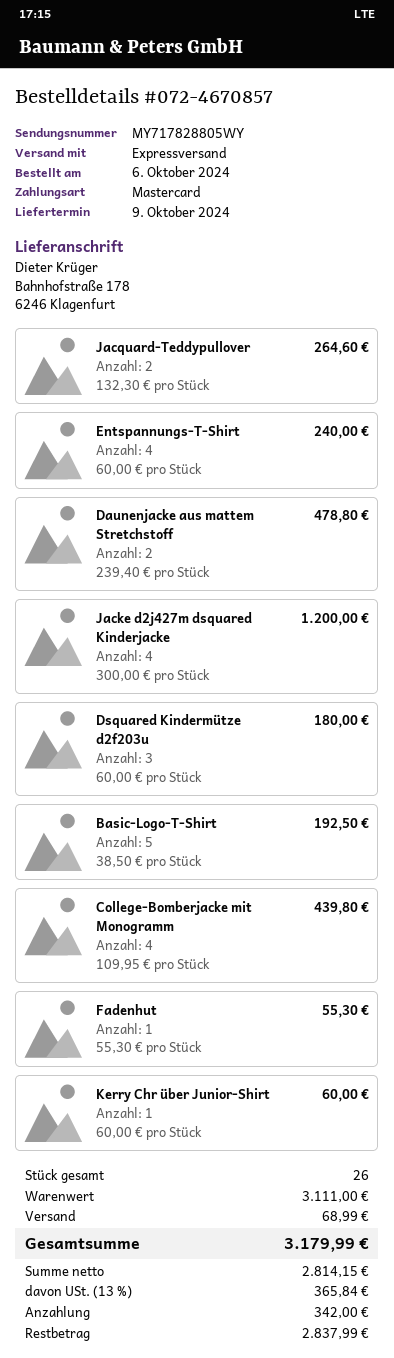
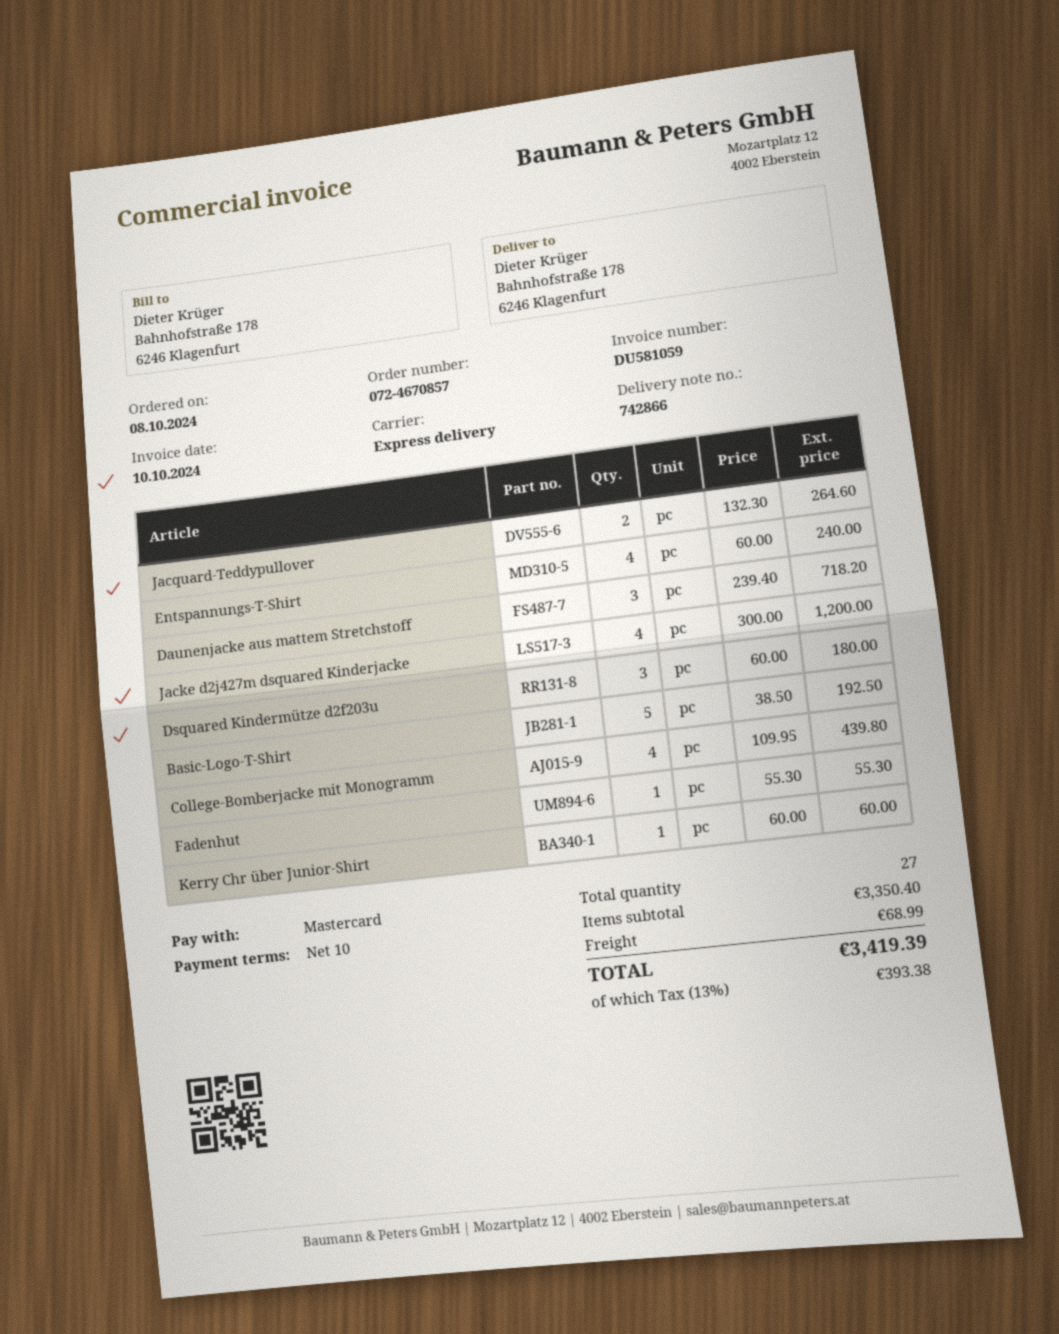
order date: 2024-10-06 -> 2024-10-08
Daunenjacke aus mattem Stretchstoff: 2 x 239.40 = 478.80 -> 3 x 239.40 = 718.20
total quantity: 26 -> 27
subtotal: 3111.00 -> 3350.40
tax: 13% = 365.84 -> 13% = 393.38
total: 3179.99 -> 3419.39

